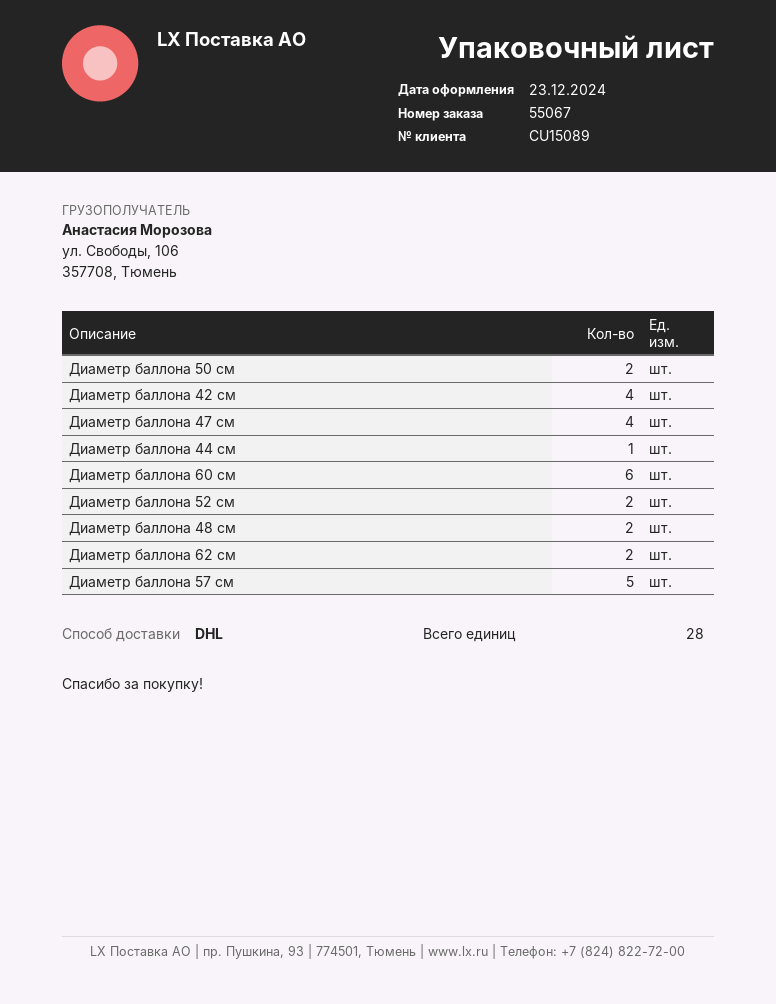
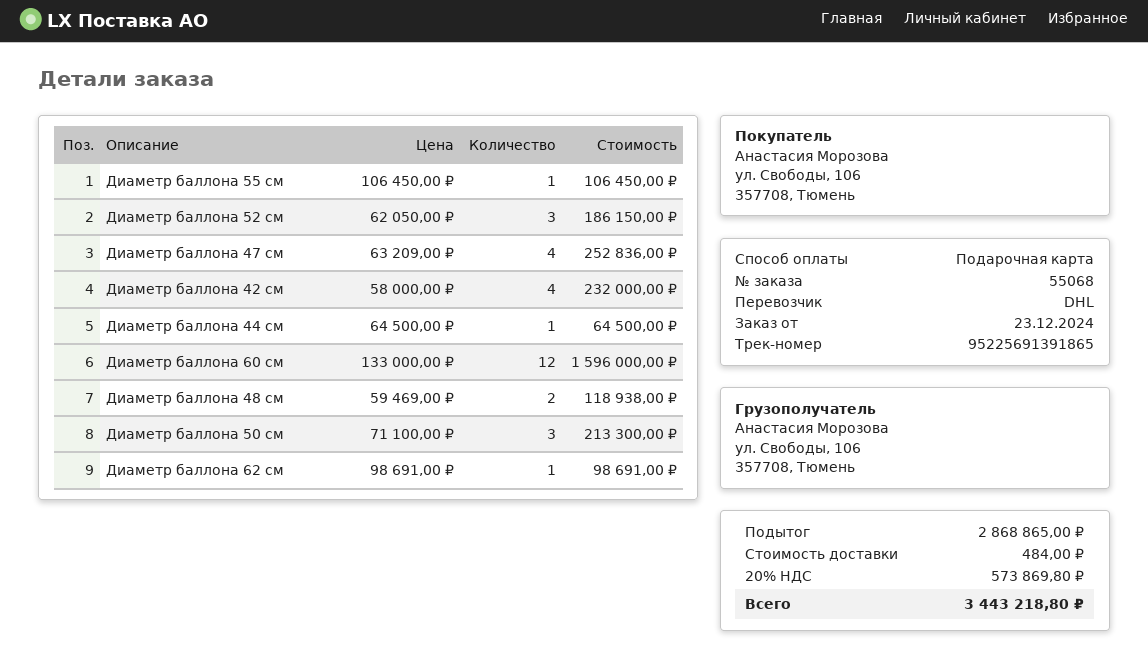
order number: 55067 -> 55068
Диаметр баллона 50 см: 2 -> 3
Диаметр баллона 60 см: 6 -> 12
Диаметр баллона 52 см: 2 -> 3
Диаметр баллона 62 см: 2 -> 1
Диаметр баллона 57 см: 5 -> none
Диаметр баллона 55 см: none -> 1

